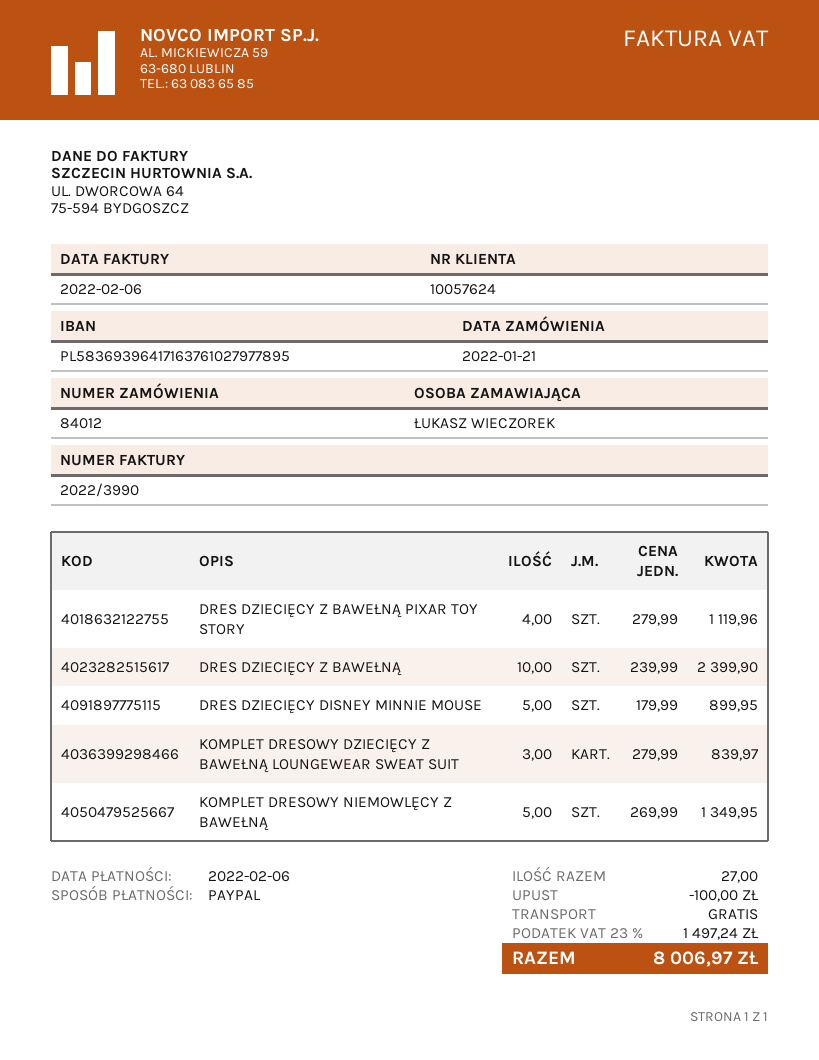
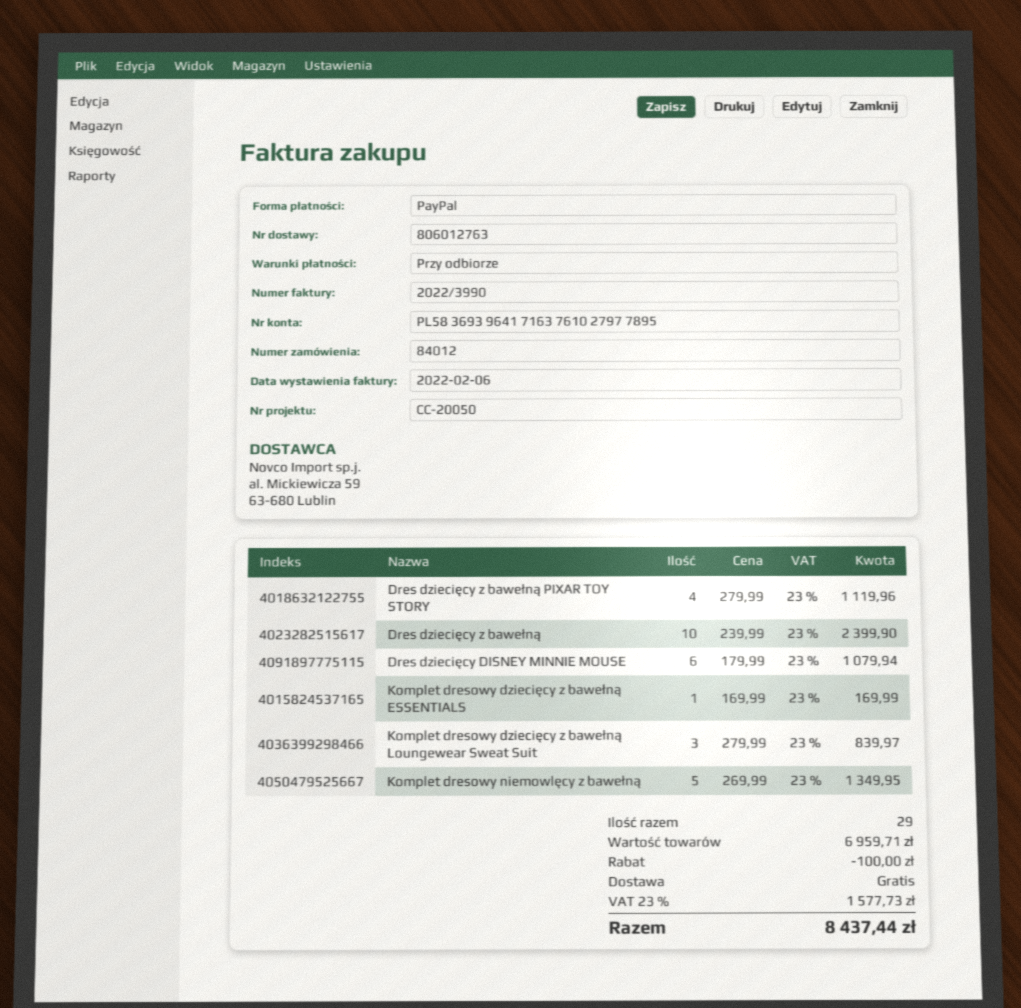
DRES DZIECIĘCY DISNEY MINNIE MOUSE: 5 x 179.99 = 899.95 -> 6 x 179.99 = 1079.94
Komplet dresowy dziecięcy z bawełną ESSENTIALS: none -> 1 x 169.99 = 169.99
total quantity: 27 -> 29
tax: 23% = 1497.24 -> 23% = 1577.73
total: 8006.97 -> 8437.44

